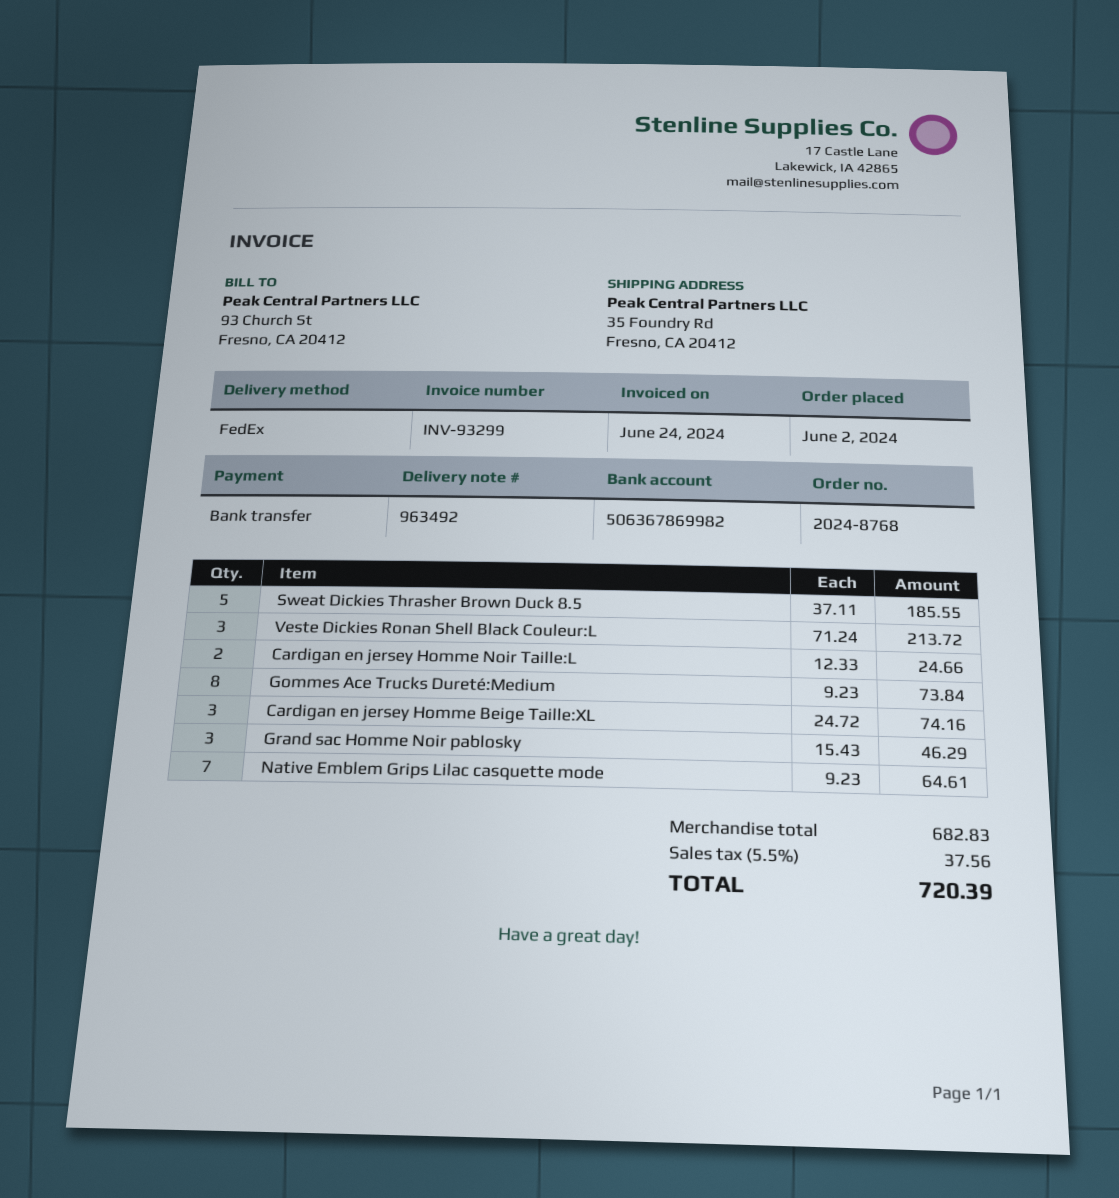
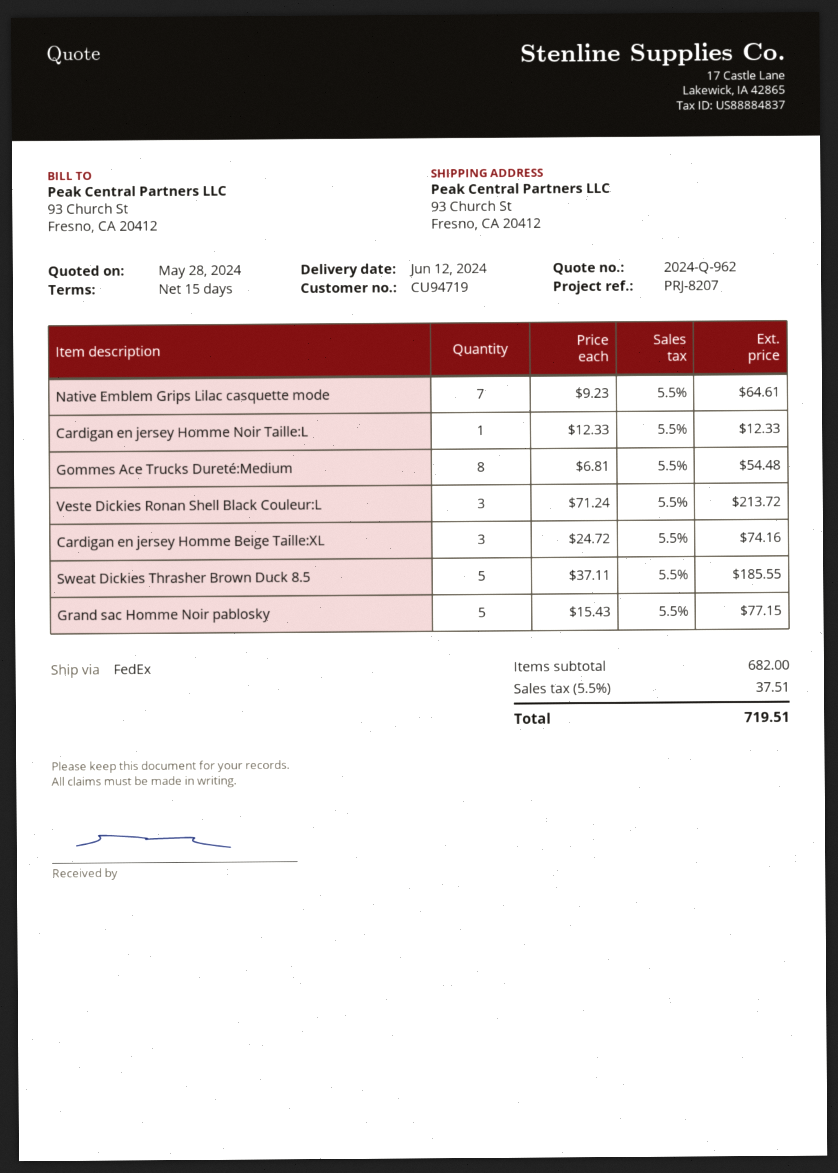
ship to: 35 Foundry Rd, Fresno, CA 20412 -> 93 Church St, Fresno, CA 20412
Cardigan en jersey Homme Noir Taille:L: 2 x 12.33 = 24.66 -> 1 x 12.33 = 12.33
Gommes Ace Trucks Dureté:Medium: 8 x 9.23 = 73.84 -> 8 x 6.81 = 54.48
Grand sac Homme Noir pablosky: 3 x 15.43 = 46.29 -> 5 x 15.43 = 77.15
subtotal: 682.83 -> 682.00
tax: 5.5% = 37.56 -> 5.5% = 37.51
total: 720.39 -> 719.51

